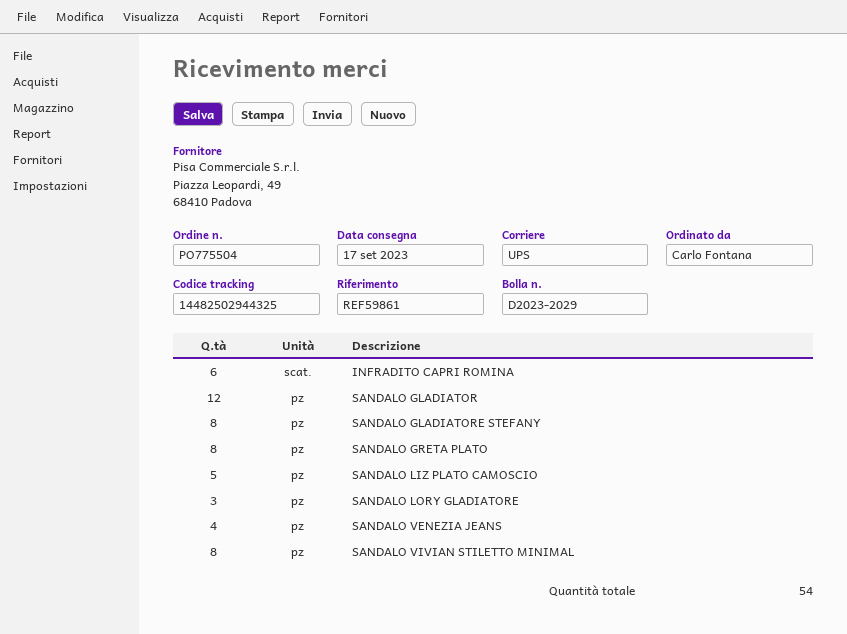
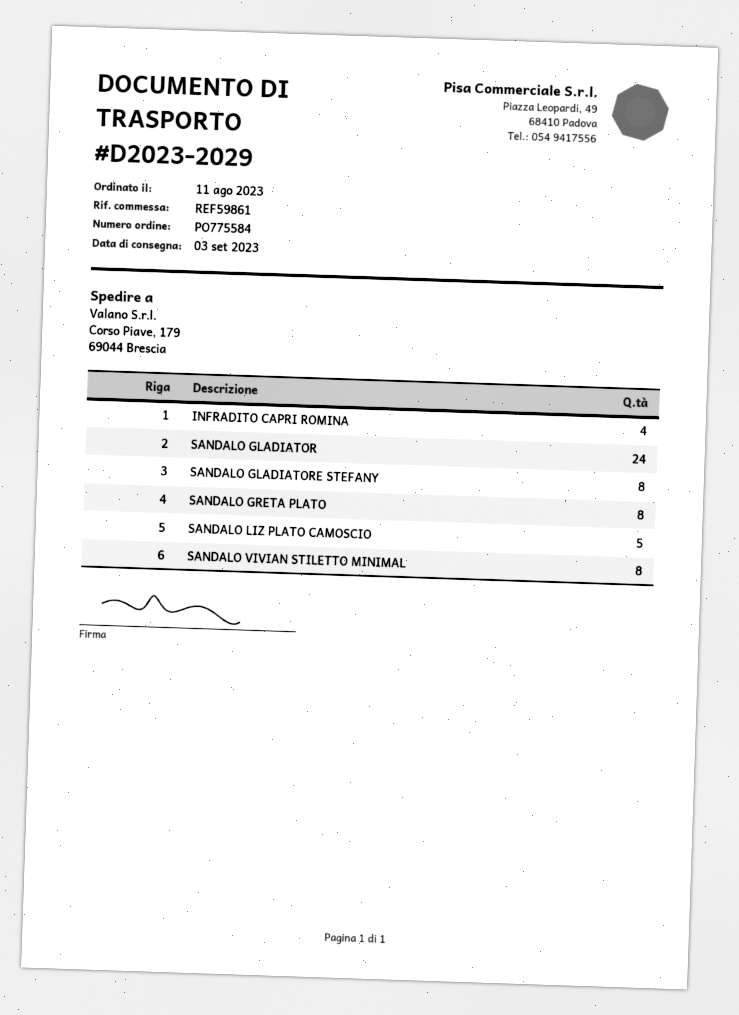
order number: PO775504 -> PO775584
delivery date: 2023-09-17 -> 2023-09-03
INFRADITO CAPRI ROMINA: 6 -> 4
SANDALO GLADIATOR: 12 -> 24
SANDALO LORY GLADIATORE: 3 -> none
SANDALO VENEZIA JEANS: 4 -> none

